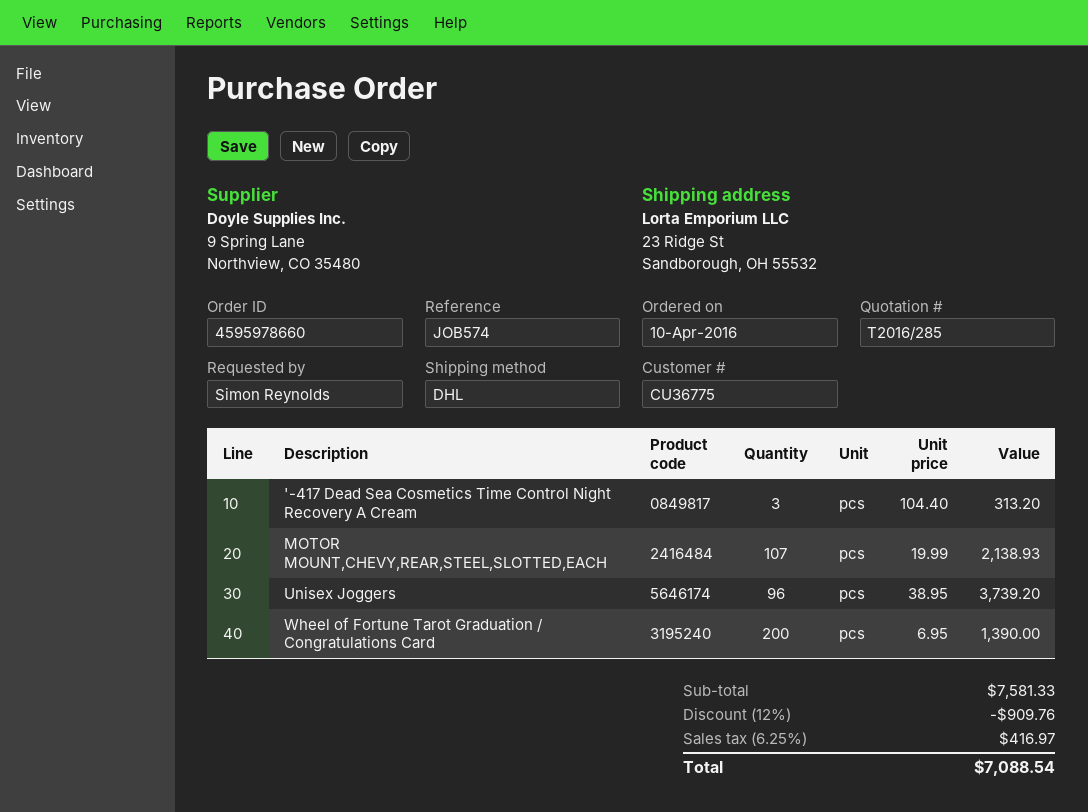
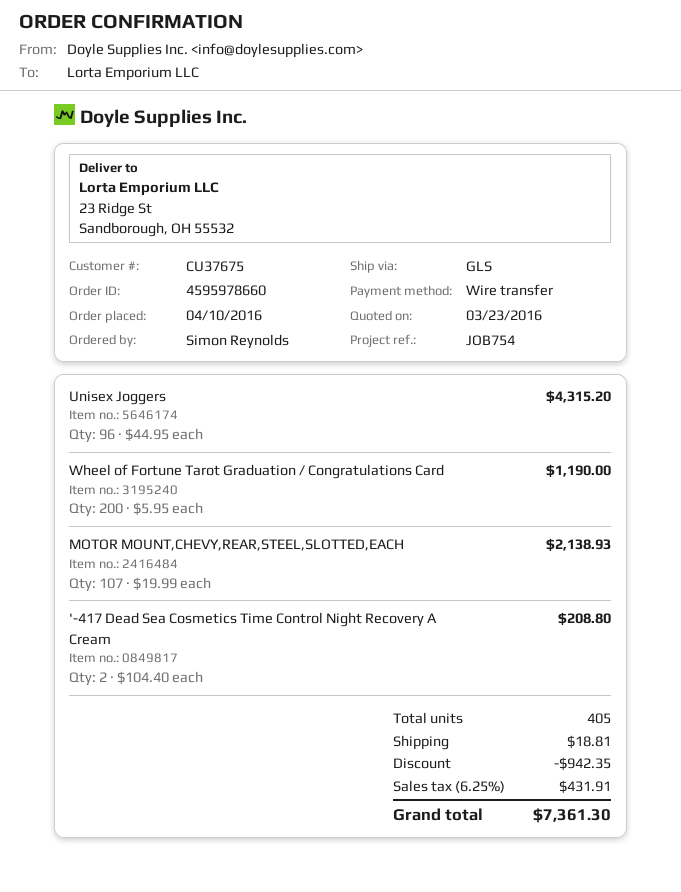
customer number: CU36775 -> CU37675
reference: JOB574 -> JOB754
shipping method: DHL -> GLS
'-417 Dead Sea Cosmetics Time Control Night Recovery A Cream: 3 x 104.40 = 313.20 -> 2 x 104.40 = 208.80
Unisex Joggers: 96 x 38.95 = 3739.20 -> 96 x 44.95 = 4315.20
Wheel of Fortune Tarot Graduation / Congratulations Card: 200 x 6.95 = 1390.00 -> 200 x 5.95 = 1190.00
discount: 909.76 -> 942.35
shipping: none -> 18.81
tax: 6.25% = 416.97 -> 6.25% = 431.91
total: 7088.54 -> 7361.30

